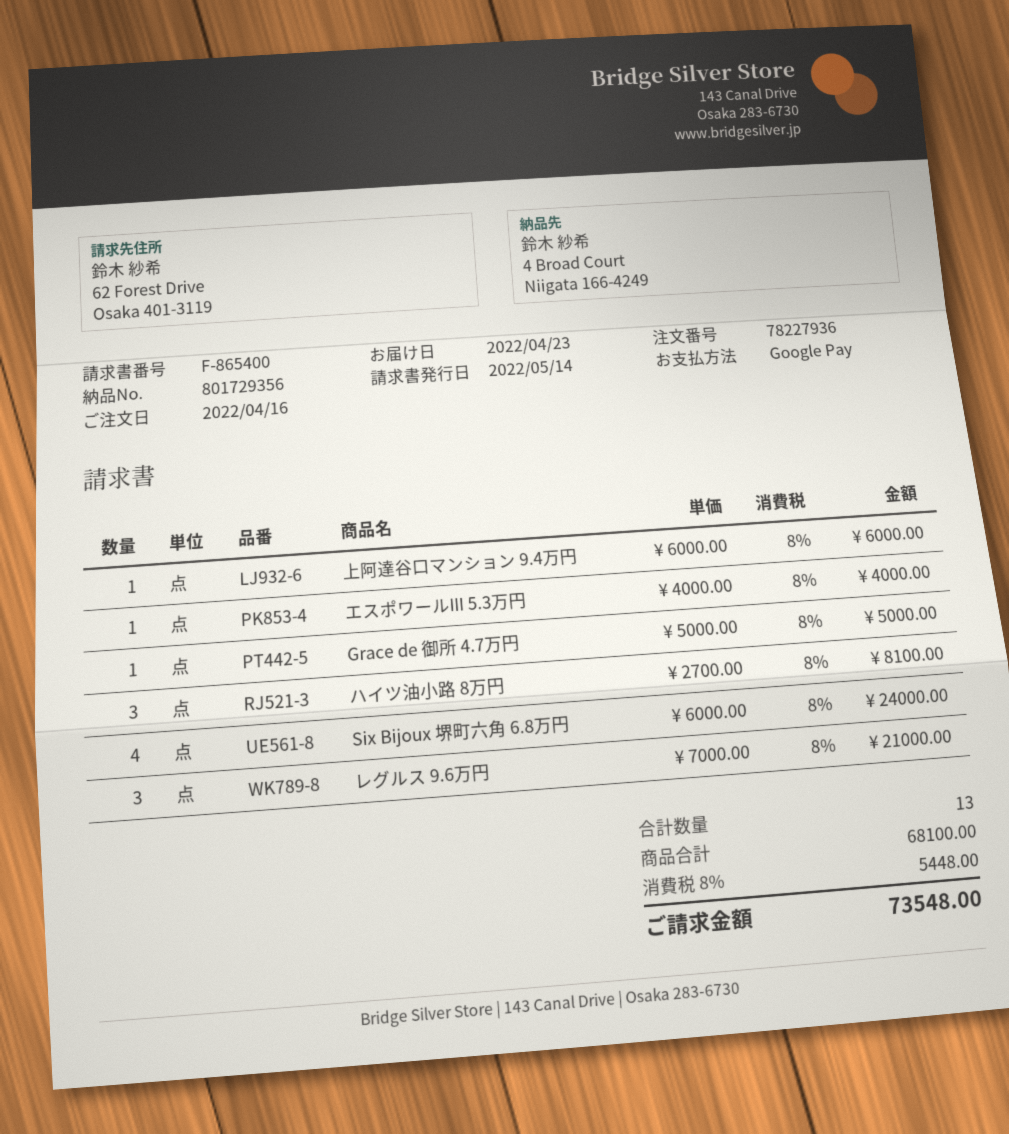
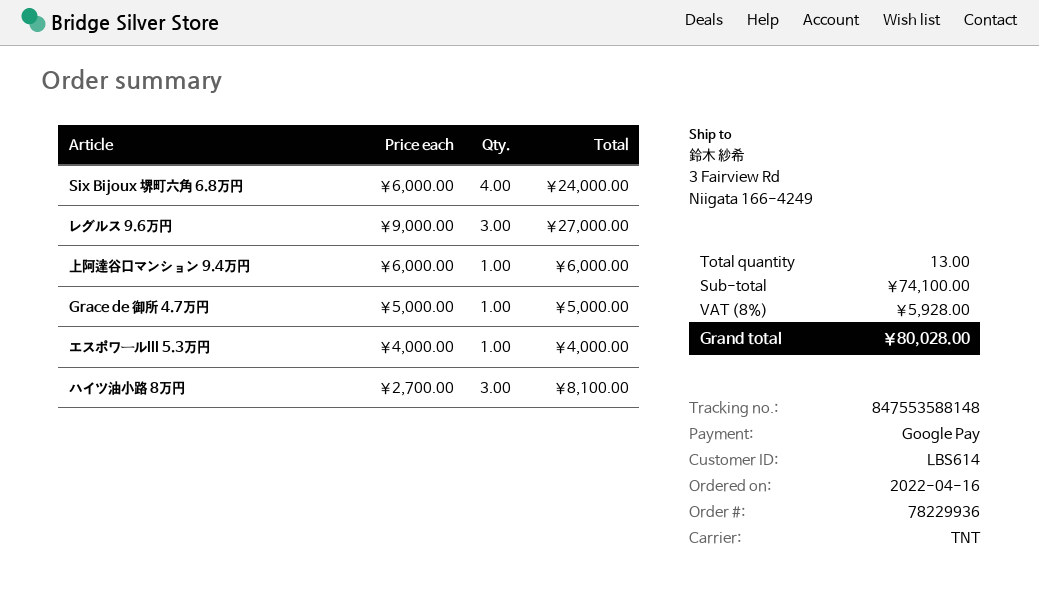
order number: 78227936 -> 78229936
ship to: 4 Broad Court, Niigata 166-4249 -> 3 Fairview Rd, Niigata 166-4249
レグルス 9.6万円: 3 x 7000.00 = 21000.00 -> 3 x 9000.00 = 27000.00
subtotal: 68100.00 -> 74100.00
tax: 8% = 5448.00 -> 8% = 5928.00
total: 73548.00 -> 80028.00

